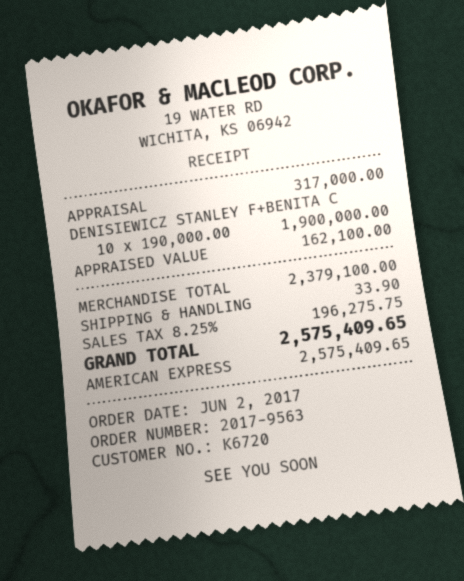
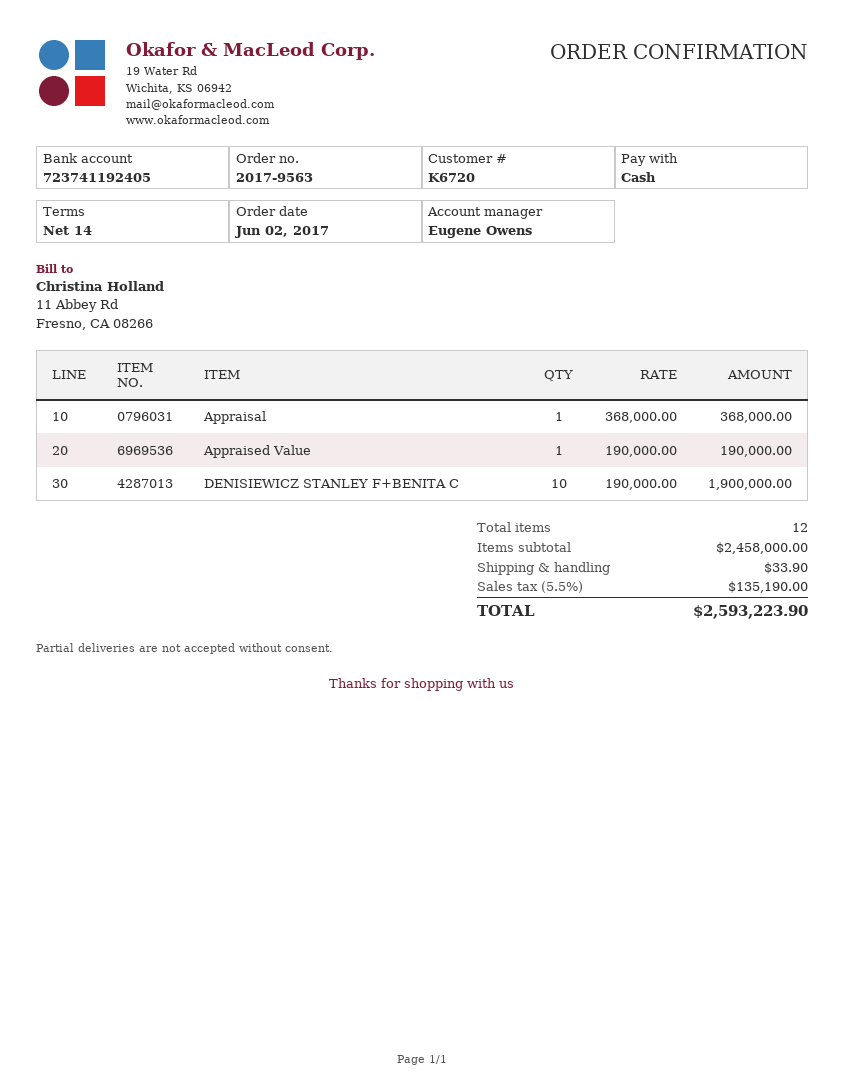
payment method: American Express -> cash
APPRAISAL: 1 x 317000.00 = 317000.00 -> 1 x 368000.00 = 368000.00
APPRAISED VALUE: 1 x 162100.00 = 162100.00 -> 1 x 190000.00 = 190000.00
subtotal: 2379100.00 -> 2458000.00
tax: 8.25% = 196275.75 -> 5.5% = 135190.00
total: 2575409.65 -> 2593223.90

